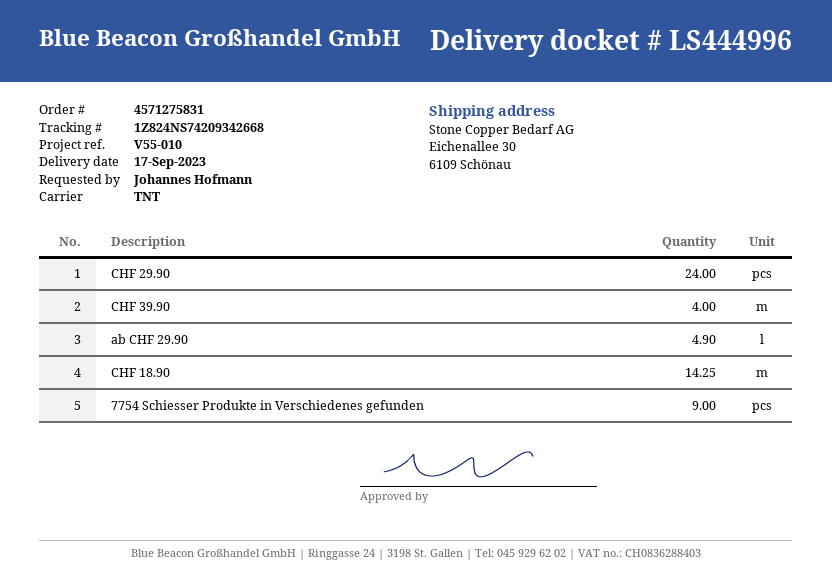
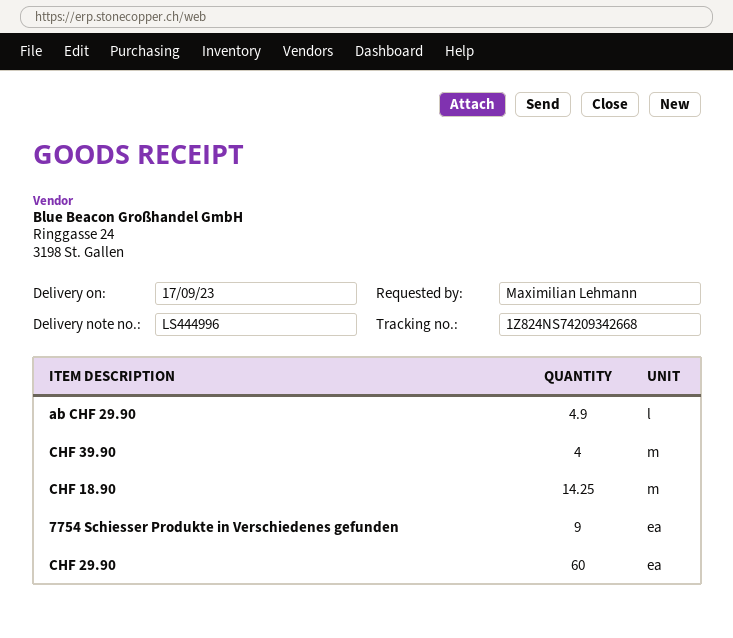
ordered by: Johannes Hofmann -> Maximilian Lehmann
CHF 29.90: 24 -> 60

